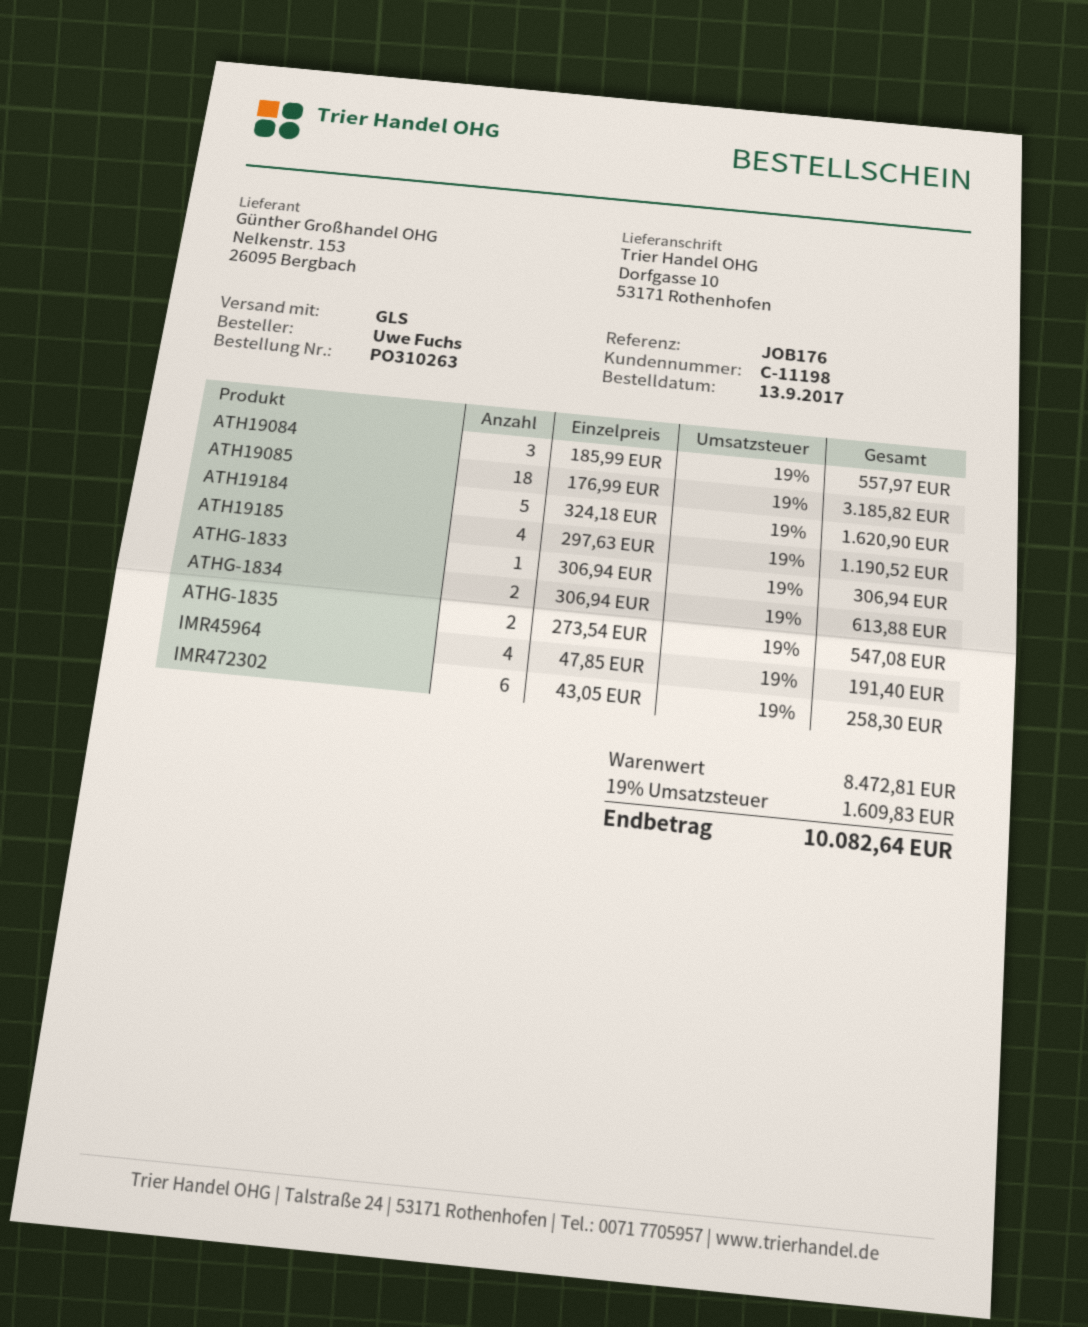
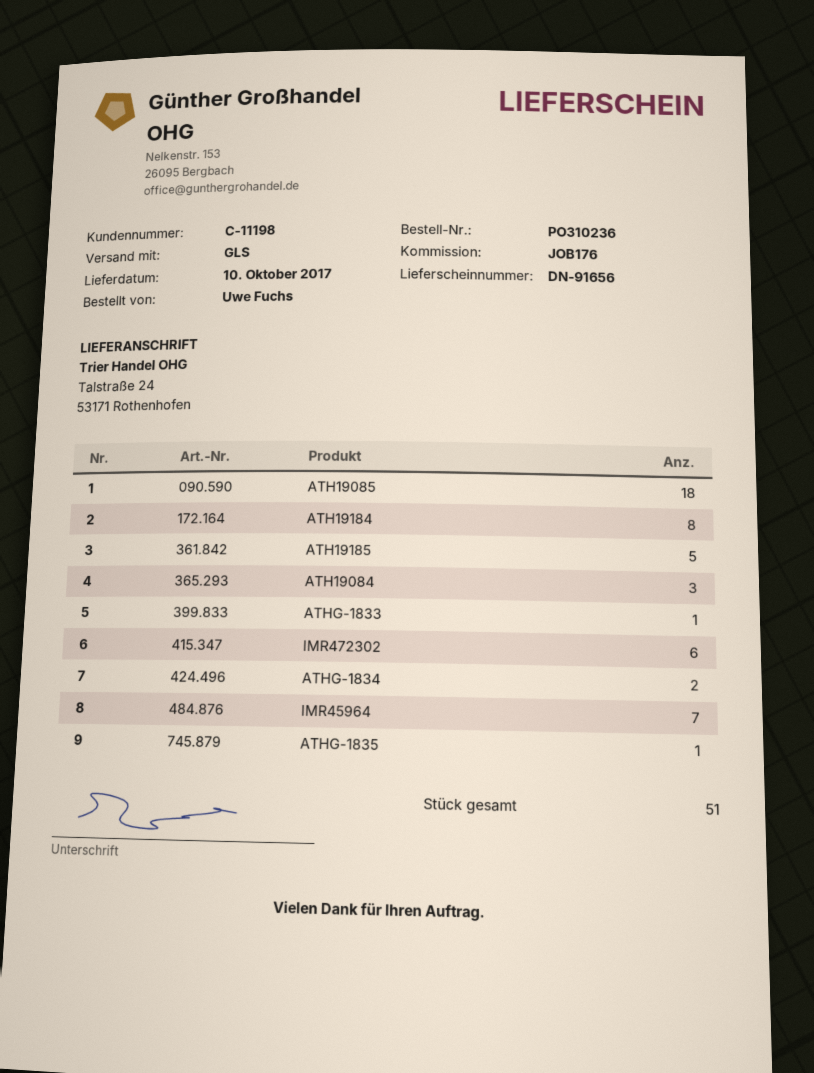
order number: PO310263 -> PO310236
ship to: Dorfgasse 10, 53171 Rothenhofen -> Talstraße 24, 53171 Rothenhofen
ATH19184: 5 -> 8
ATH19185: 4 -> 5
ATHG-1835: 2 -> 1
IMR45964: 4 -> 7

